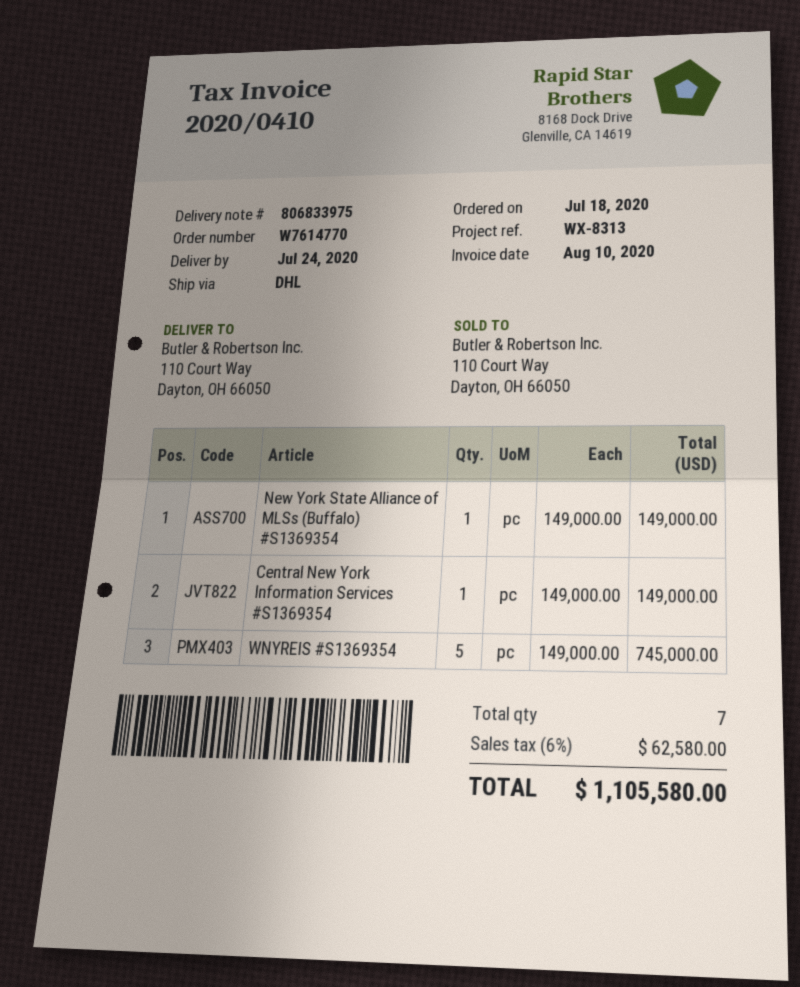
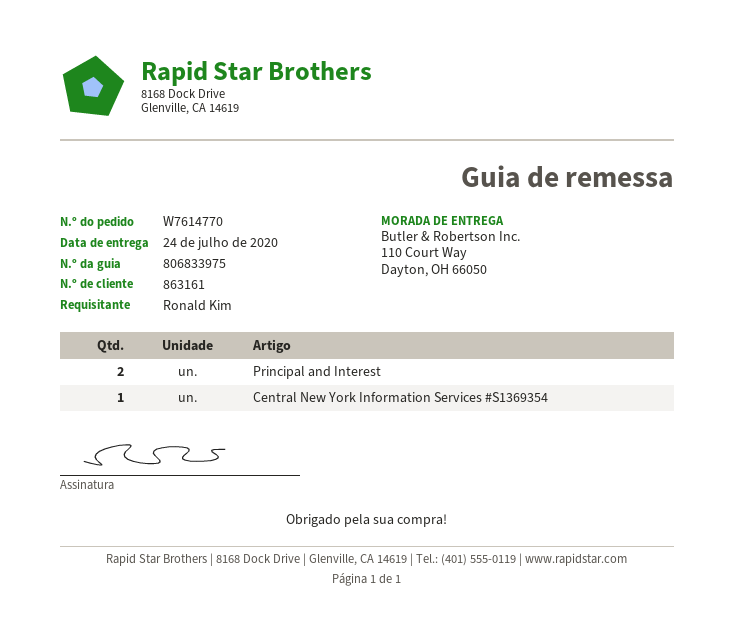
New York State Alliance of MLSs (Buffalo) #S1369354: 1 -> none
WNYREIS #S1369354: 5 -> none
Principal and Interest: none -> 2

